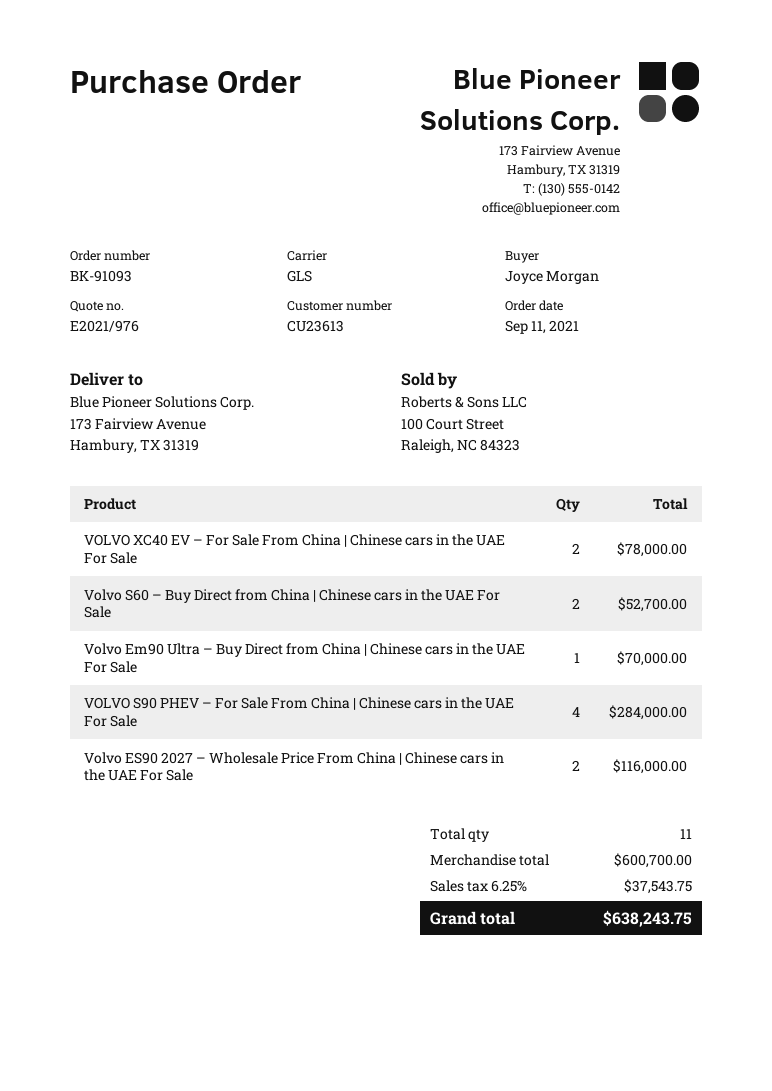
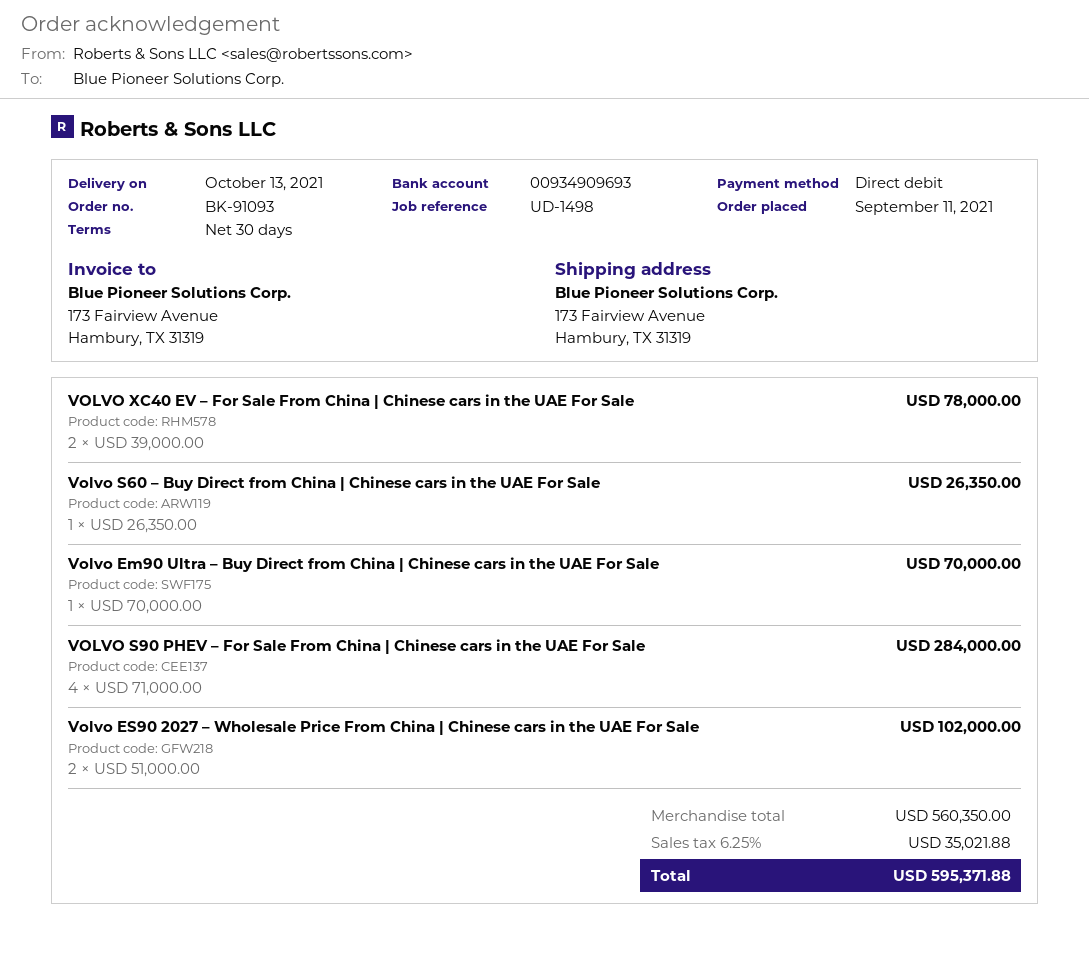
Volvo S60 – Buy Direct from China | Chinese cars in the UAE For Sale: 2 for 52700.00 -> 1 for 26350.00
Volvo ES90 2027 – Wholesale Price From China | Chinese cars in the UAE For Sale: 2 for 116000.00 -> 2 for 102000.00
subtotal: 600700.00 -> 560350.00
tax: 6.25% = 37543.75 -> 6.25% = 35021.88
total: 638243.75 -> 595371.88

